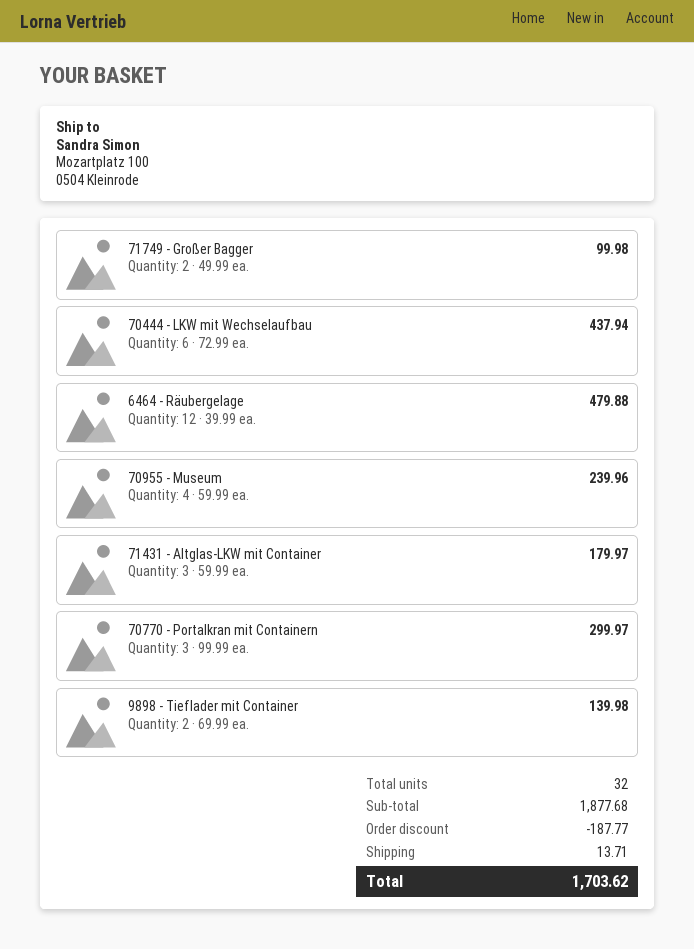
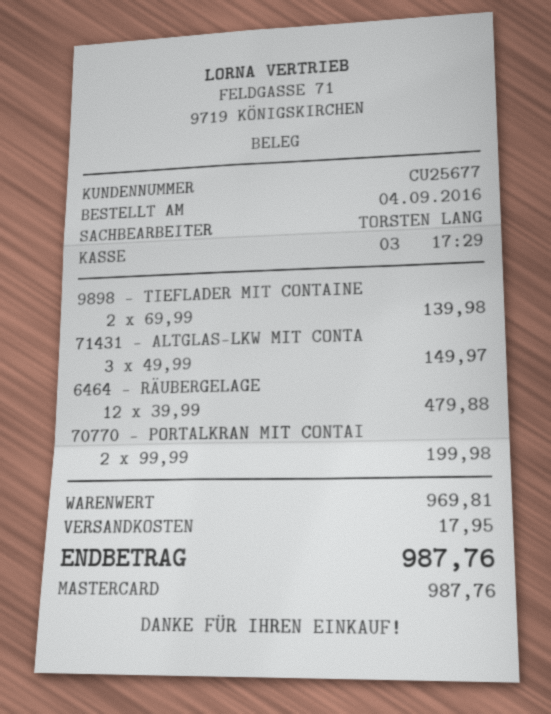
71749 - Großer Bagger: 2 x 49.99 = 99.98 -> none
70444 - LKW mit Wechselaufbau: 6 x 72.99 = 437.94 -> none
70955 - Museum: 4 x 59.99 = 239.96 -> none
71431 - Altglas-LKW mit Container: 3 x 59.99 = 179.97 -> 3 x 49.99 = 149.97
70770 - Portalkran mit Containern: 3 x 99.99 = 299.97 -> 2 x 99.99 = 199.98
subtotal: 1877.68 -> 969.81
discount: 187.77 -> none
shipping: 13.71 -> 17.95
total: 1703.62 -> 987.76

